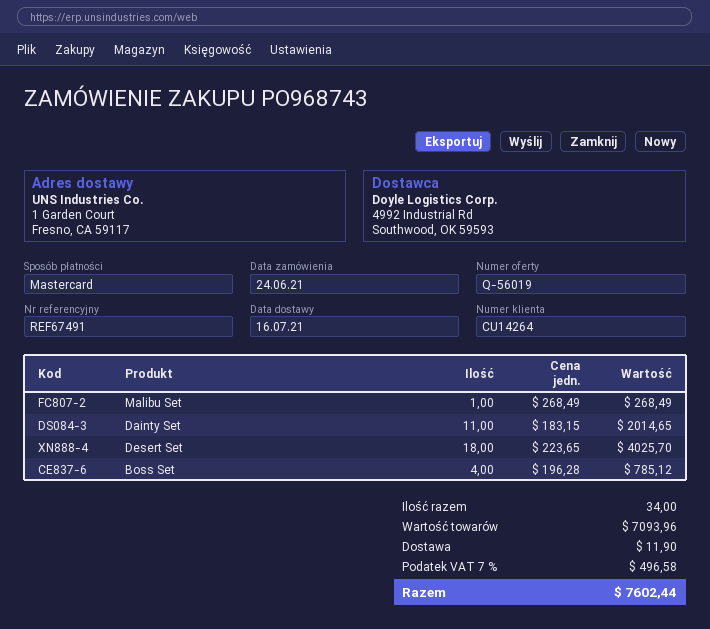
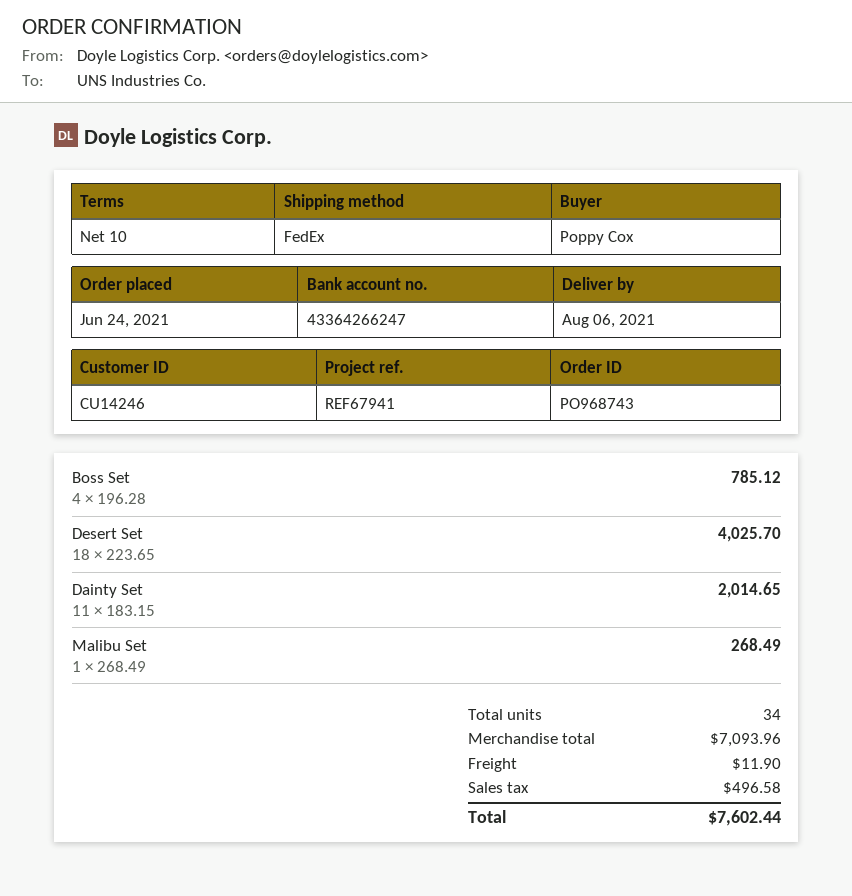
delivery date: 2021-07-16 -> 2021-08-06
customer number: CU14264 -> CU14246
reference: REF67491 -> REF67941

